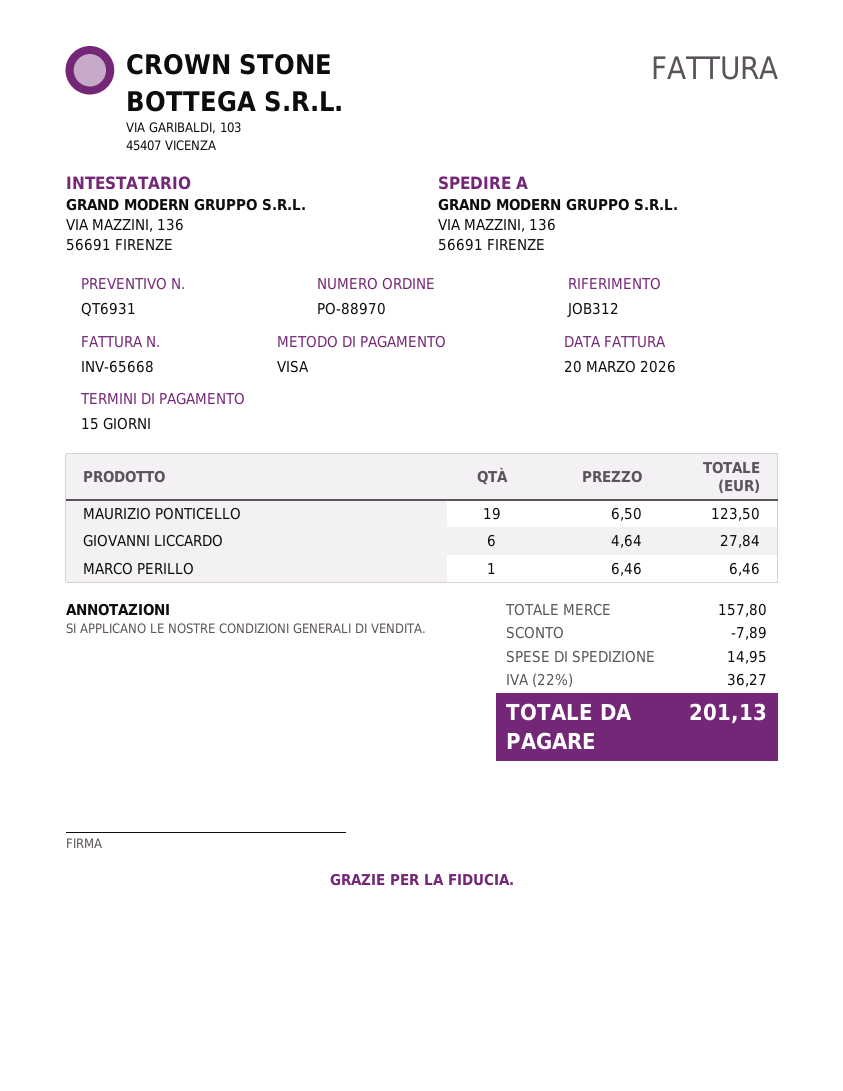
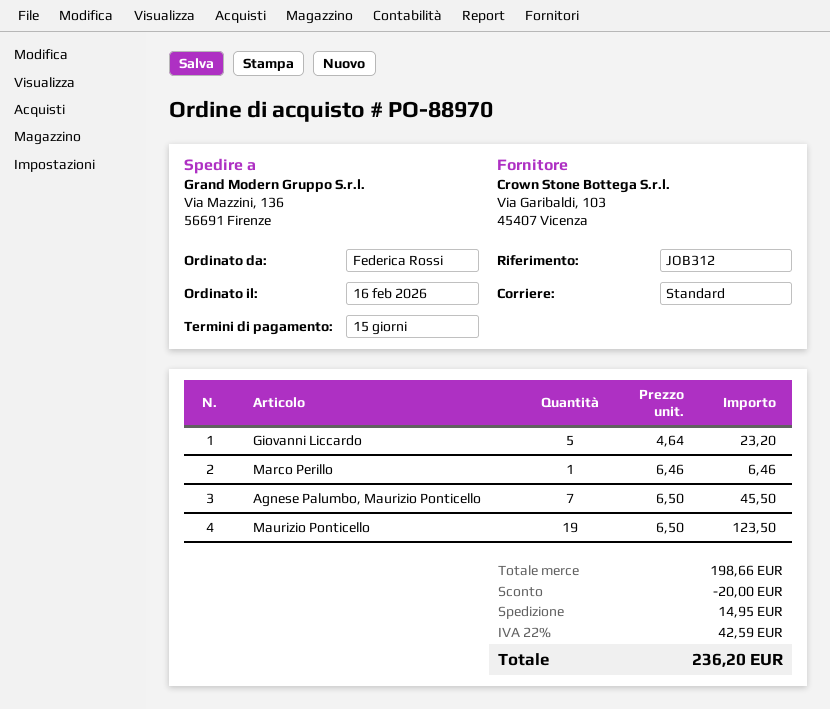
GIOVANNI LICCARDO: 6 x 4.64 = 27.84 -> 5 x 4.64 = 23.20
Agnese Palumbo, Maurizio Ponticello: none -> 7 x 6.50 = 45.50
subtotal: 157.80 -> 198.66
discount: 7.89 -> 20.00
tax: 22% = 36.27 -> 22% = 42.59
total: 201.13 -> 236.20

